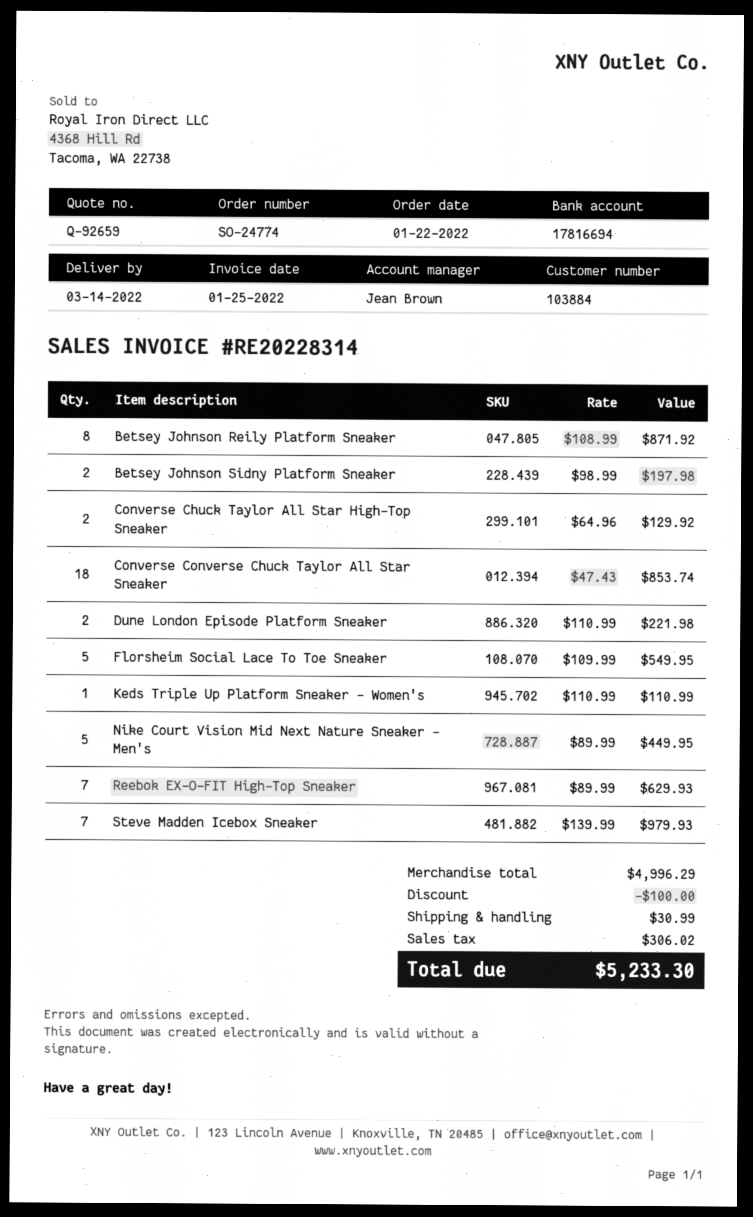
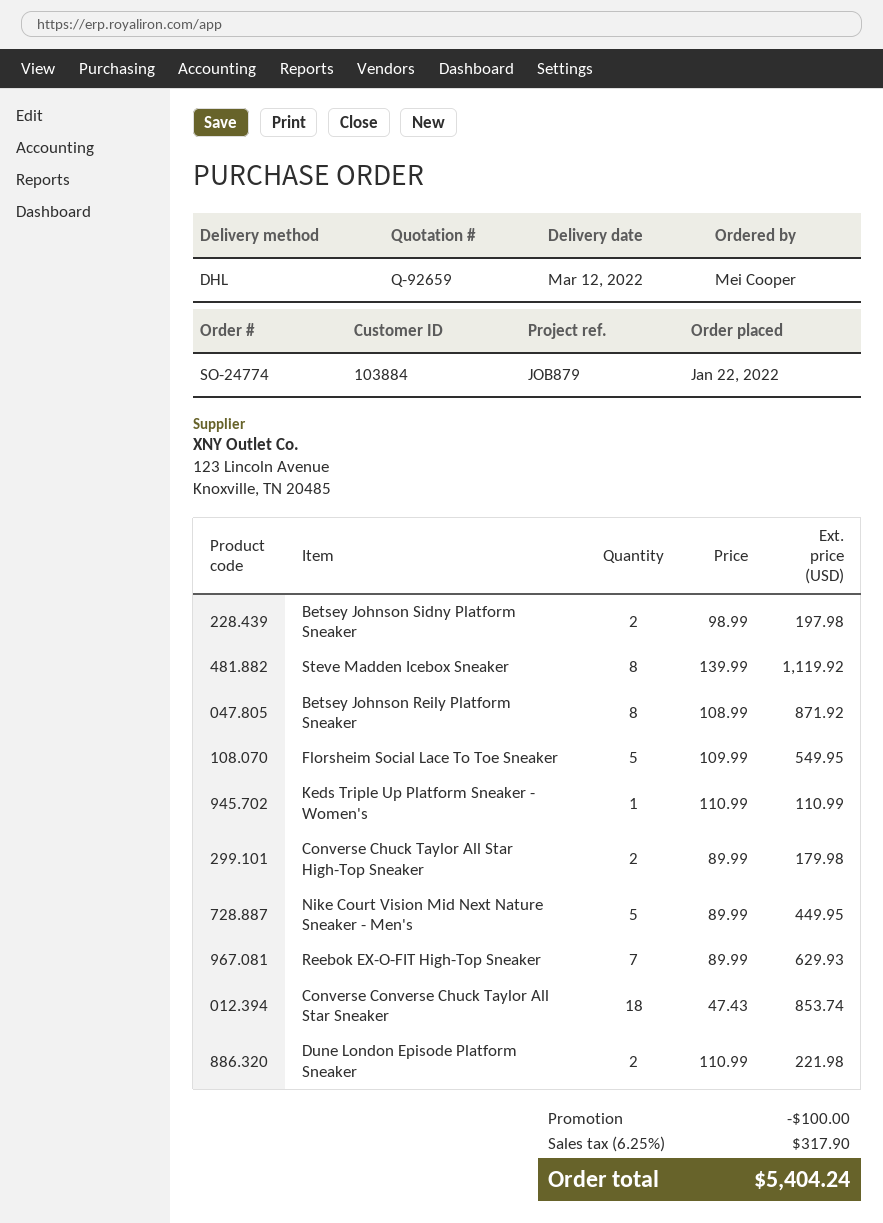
delivery date: 2022-03-14 -> 2022-03-12
Converse Chuck Taylor All Star High-Top Sneaker: 2 x 64.96 = 129.92 -> 2 x 89.99 = 179.98
Steve Madden Icebox Sneaker: 7 x 139.99 = 979.93 -> 8 x 139.99 = 1119.92
shipping: 30.99 -> none
tax: 306.02 -> 317.90
total: 5233.30 -> 5404.24

